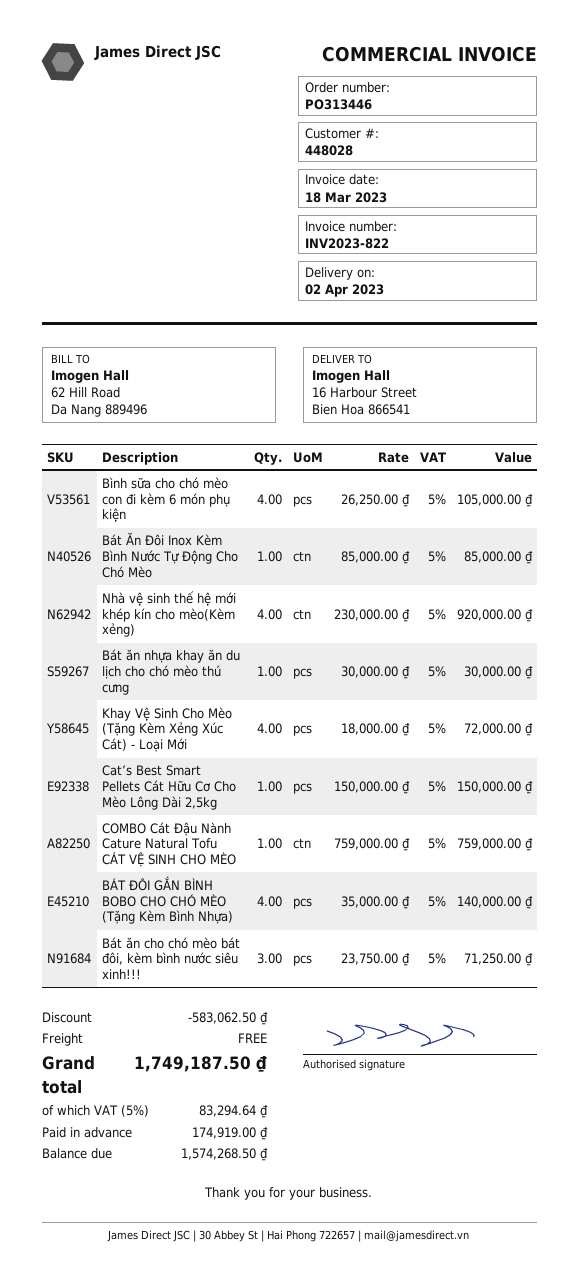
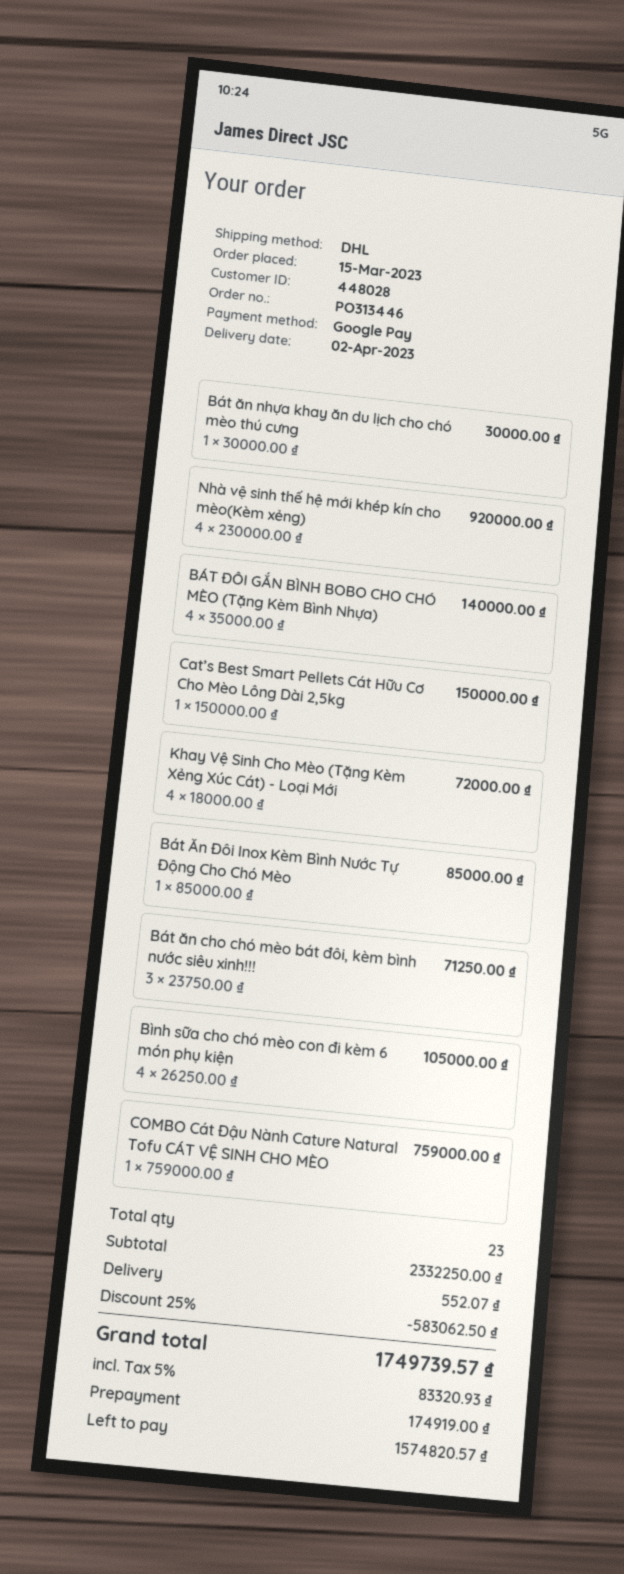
shipping: 0.00 -> 552.07
tax: 5% = 83294.64 -> 5% = 83320.93
total: 1749187.50 -> 1749739.57
balance: 1574268.50 -> 1574820.57

